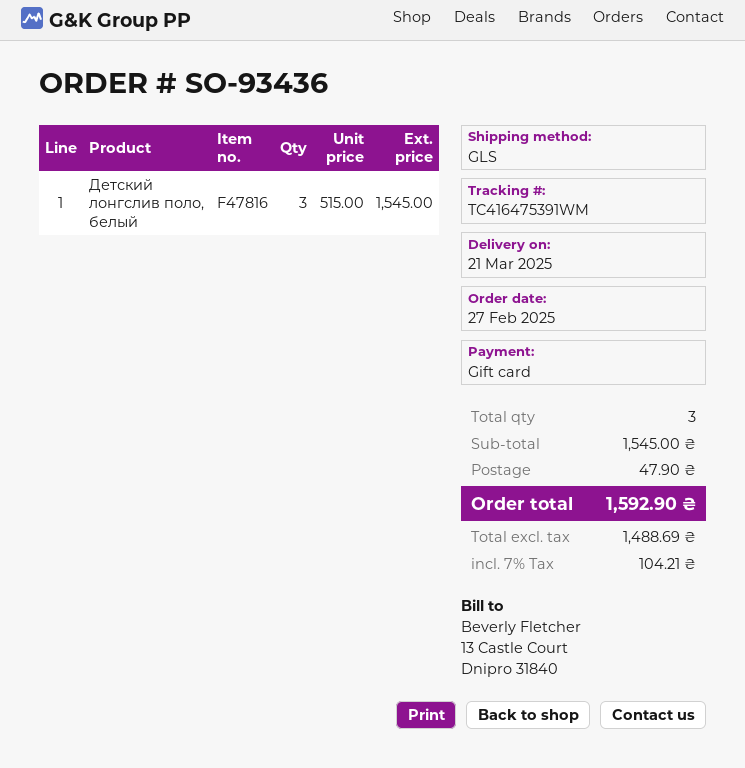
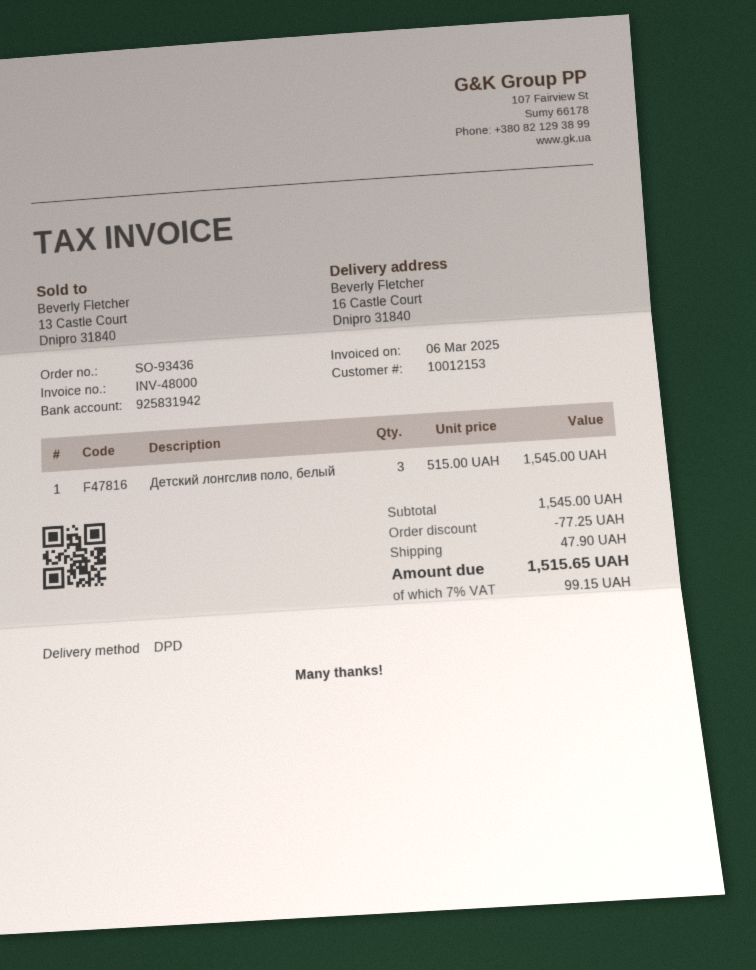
shipping method: GLS -> DPD
discount: none -> 77.25
tax: 7% = 104.21 -> 7% = 99.15
total: 1592.90 -> 1515.65

